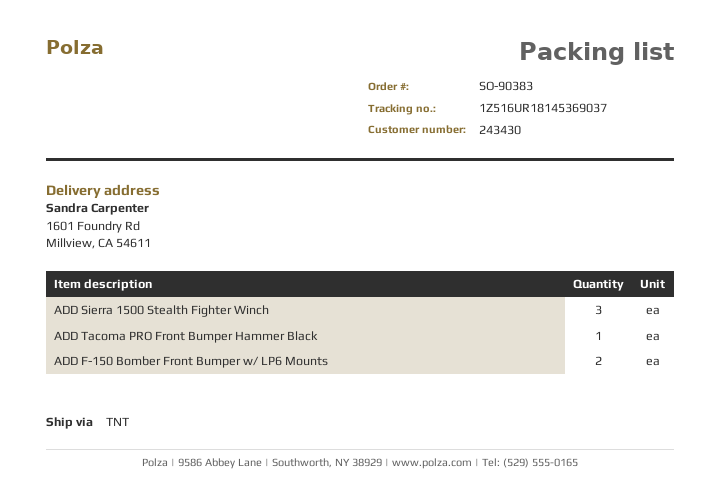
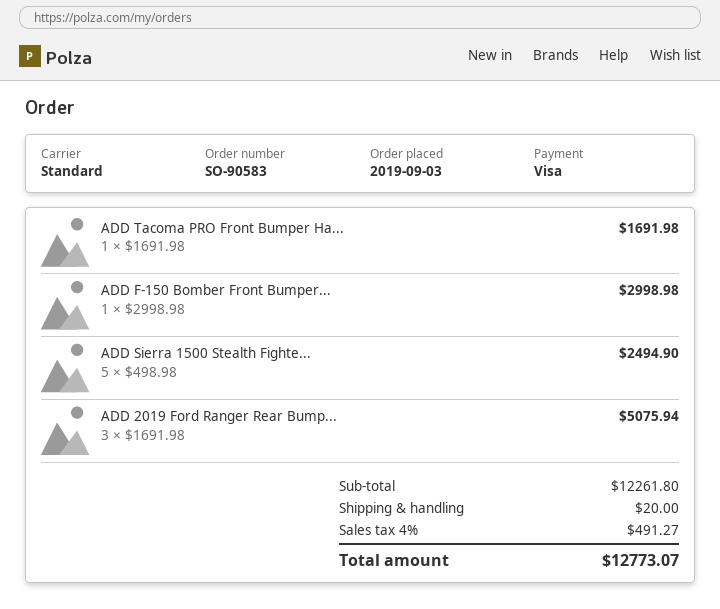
order number: SO-90383 -> SO-90583
shipping method: TNT -> standard
ADD Sierra 1500 Stealth Fighter Winch: 3 -> 5
ADD F-150 Bomber Front Bumper w/ LP6 Mounts: 2 -> 1
ADD 2019 Ford Ranger Rear Bump...: none -> 3

